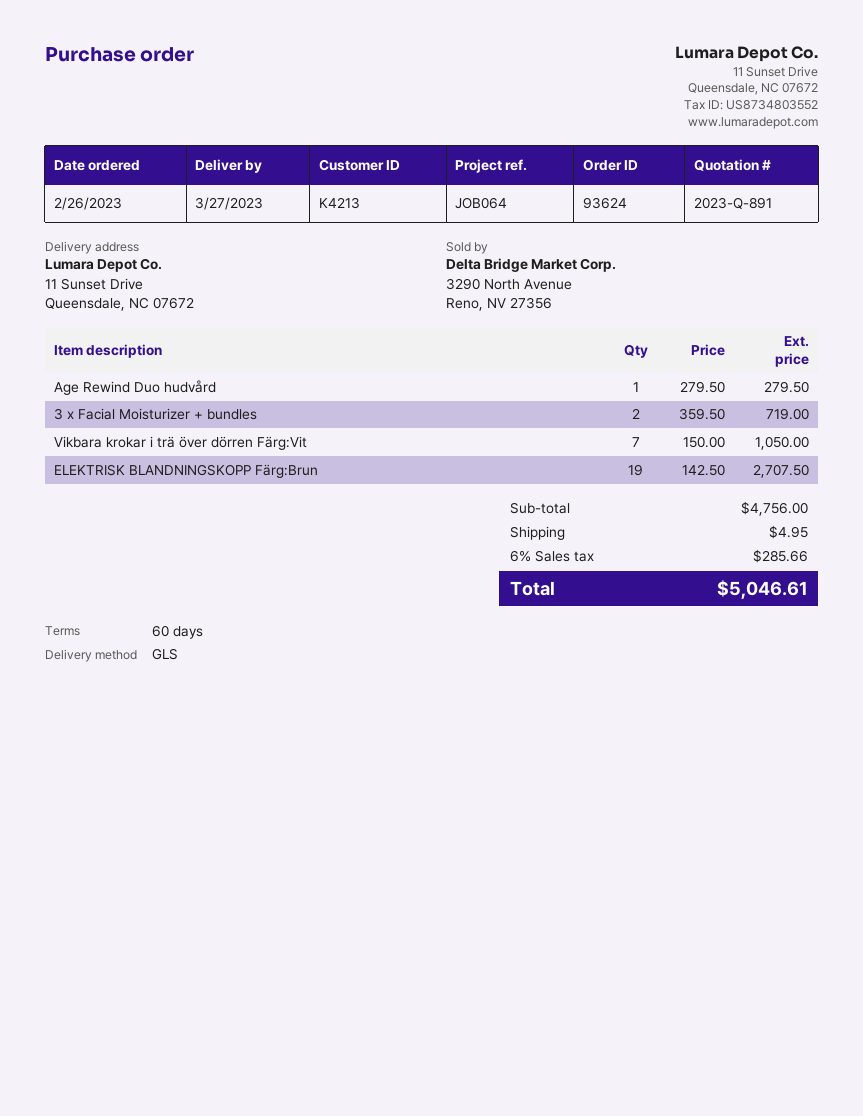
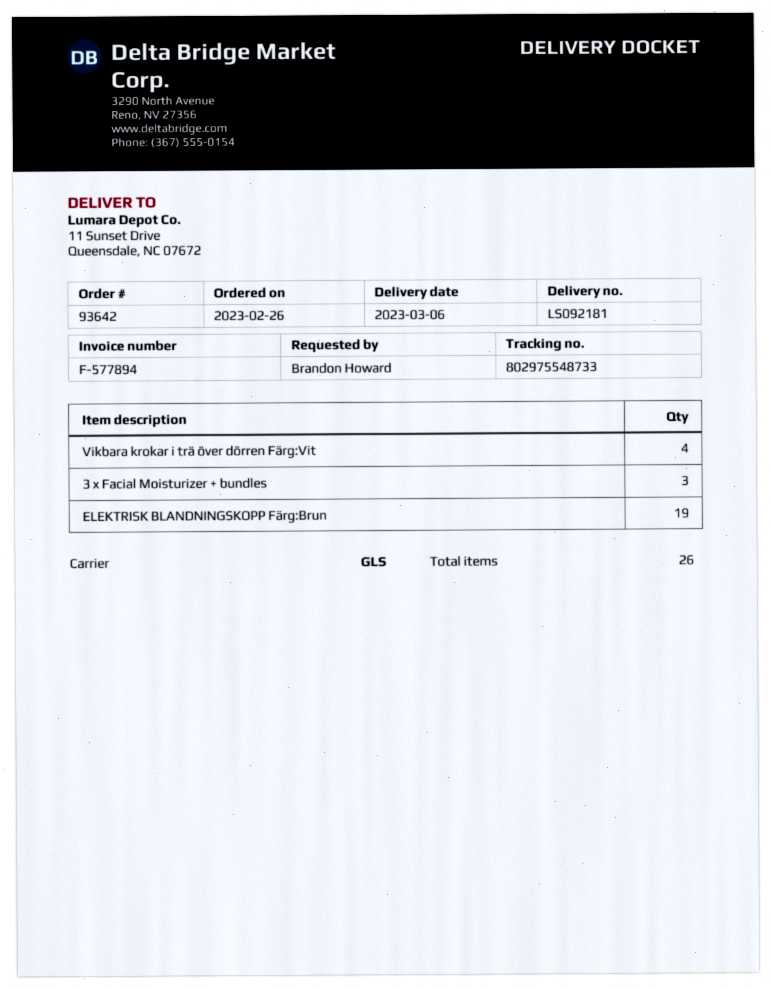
order number: 93624 -> 93642
delivery date: 2023-03-27 -> 2023-03-06
Age Rewind Duo hudvård: 1 -> none
3 x Facial Moisturizer + bundles: 2 -> 3
Vikbara krokar i trä över dörren Färg:Vit: 7 -> 4

